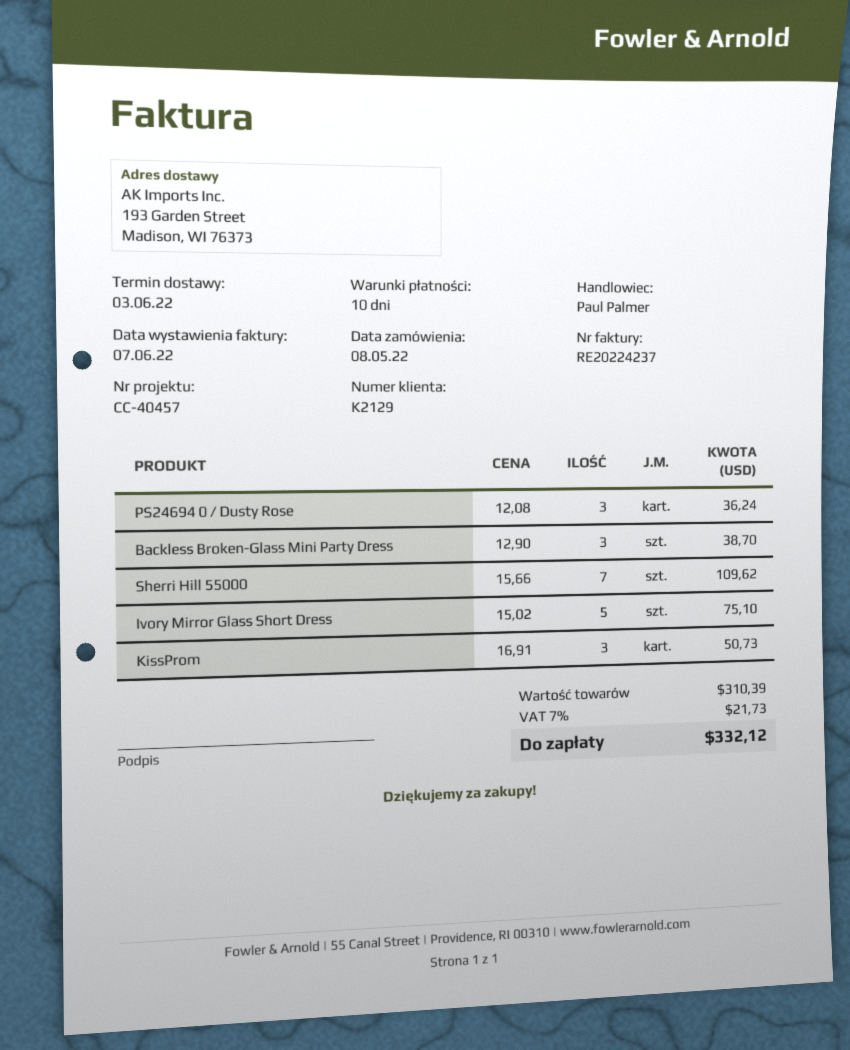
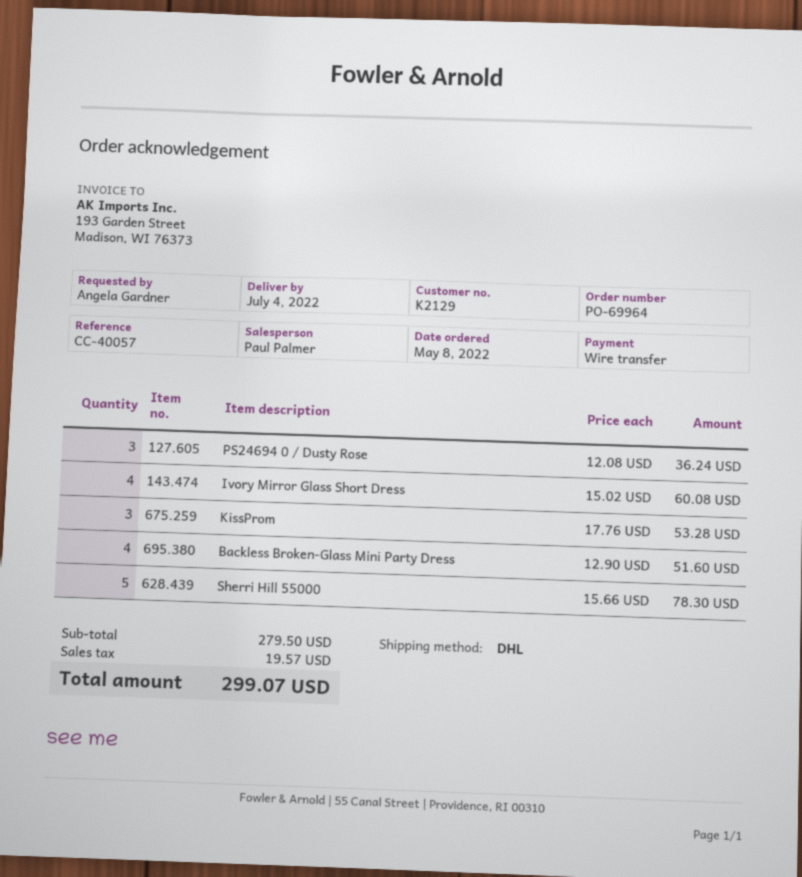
delivery date: 2022-06-03 -> 2022-07-04
reference: CC-40457 -> CC-40057
Backless Broken-Glass Mini Party Dress: 3 x 12.90 = 38.70 -> 4 x 12.90 = 51.60
Sherri Hill 55000: 7 x 15.66 = 109.62 -> 5 x 15.66 = 78.30
Ivory Mirror Glass Short Dress: 5 x 15.02 = 75.10 -> 4 x 15.02 = 60.08
KissProm: 3 x 16.91 = 50.73 -> 3 x 17.76 = 53.28
subtotal: 310.39 -> 279.50
tax: 21.73 -> 19.57
total: 332.12 -> 299.07

